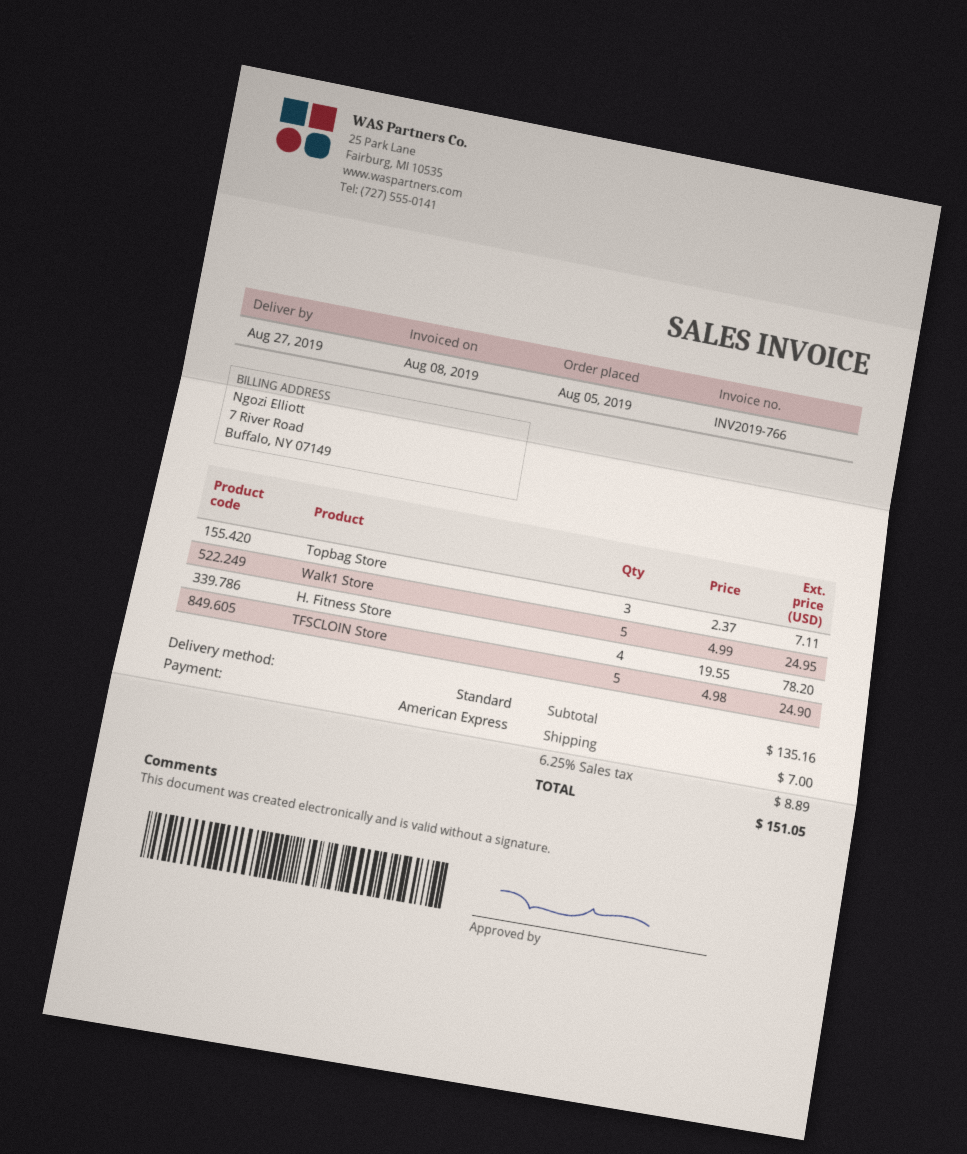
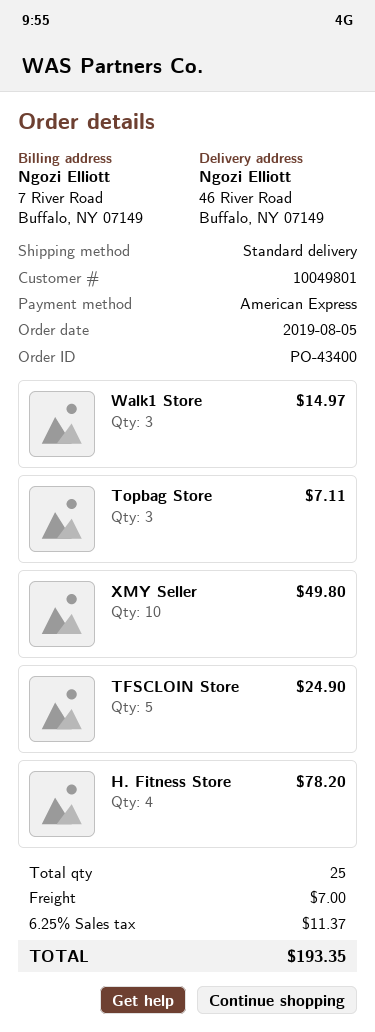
Walk1 Store: 5 for 24.95 -> 3 for 14.97
XMY Seller: none -> 10 for 49.80
tax: 6.25% = 8.89 -> 6.25% = 11.37
total: 151.05 -> 193.35

